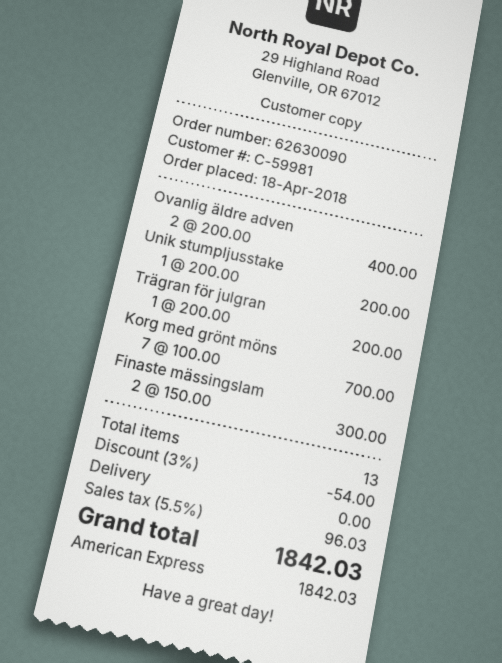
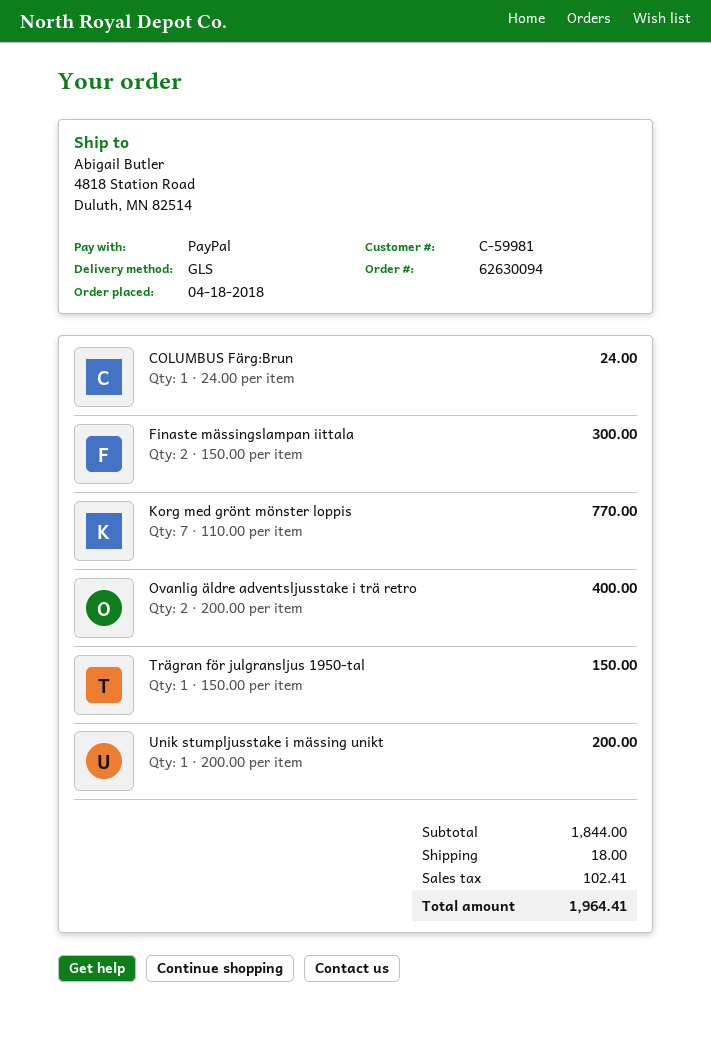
order number: 62630090 -> 62630094
payment method: American Express -> PayPal
Trägran för julgran: 1 x 200.00 = 200.00 -> 1 x 150.00 = 150.00
Korg med grönt möns: 7 x 100.00 = 700.00 -> 7 x 110.00 = 770.00
COLUMBUS Färg:Brun: none -> 1 x 24.00 = 24.00
discount: 3% = 54.00 -> none
shipping: 0.00 -> 18.00
tax: 96.03 -> 102.41
total: 1842.03 -> 1964.41

